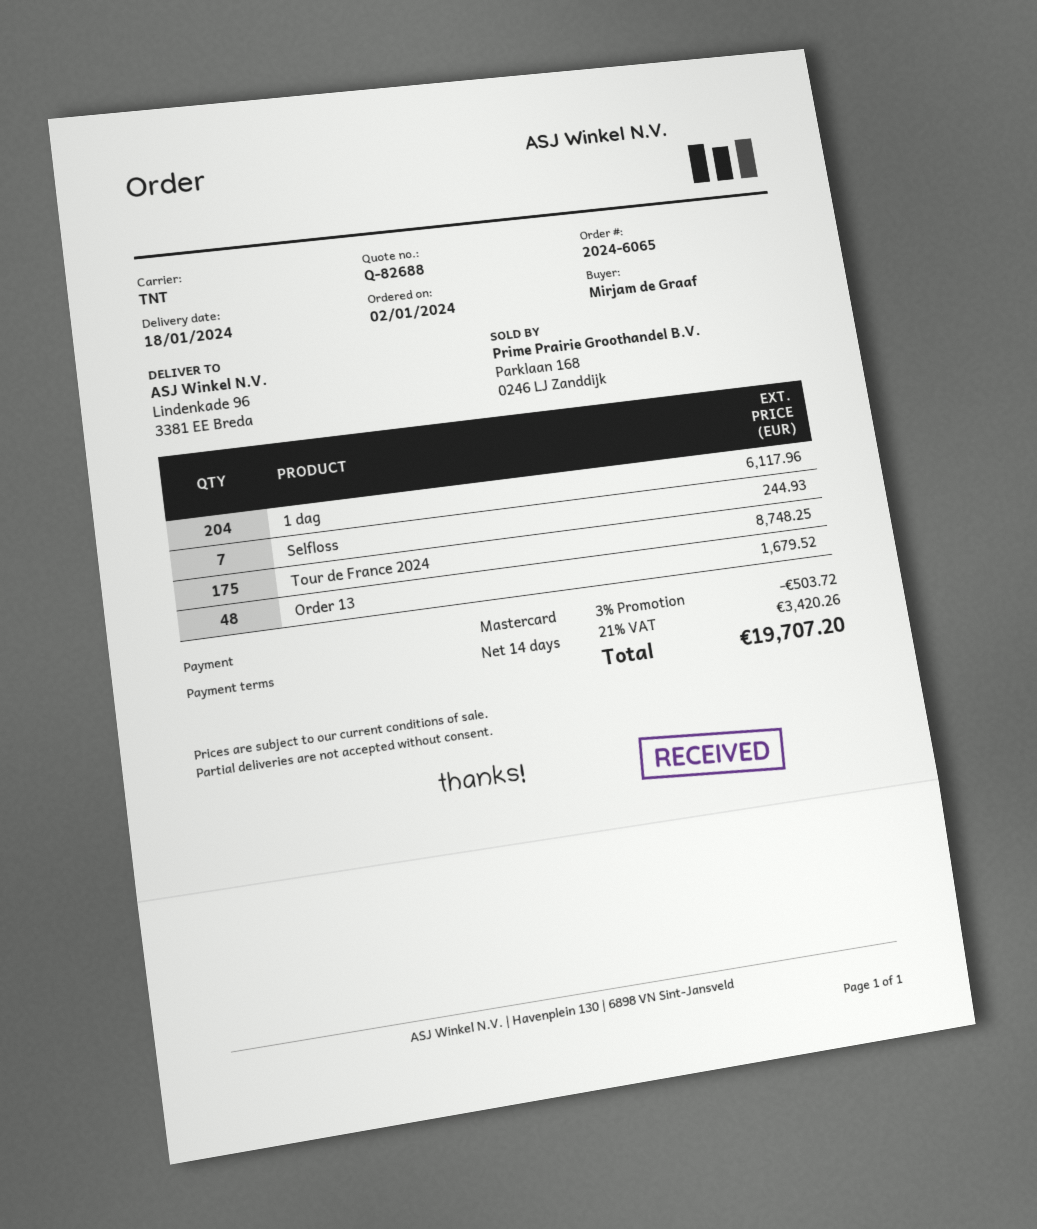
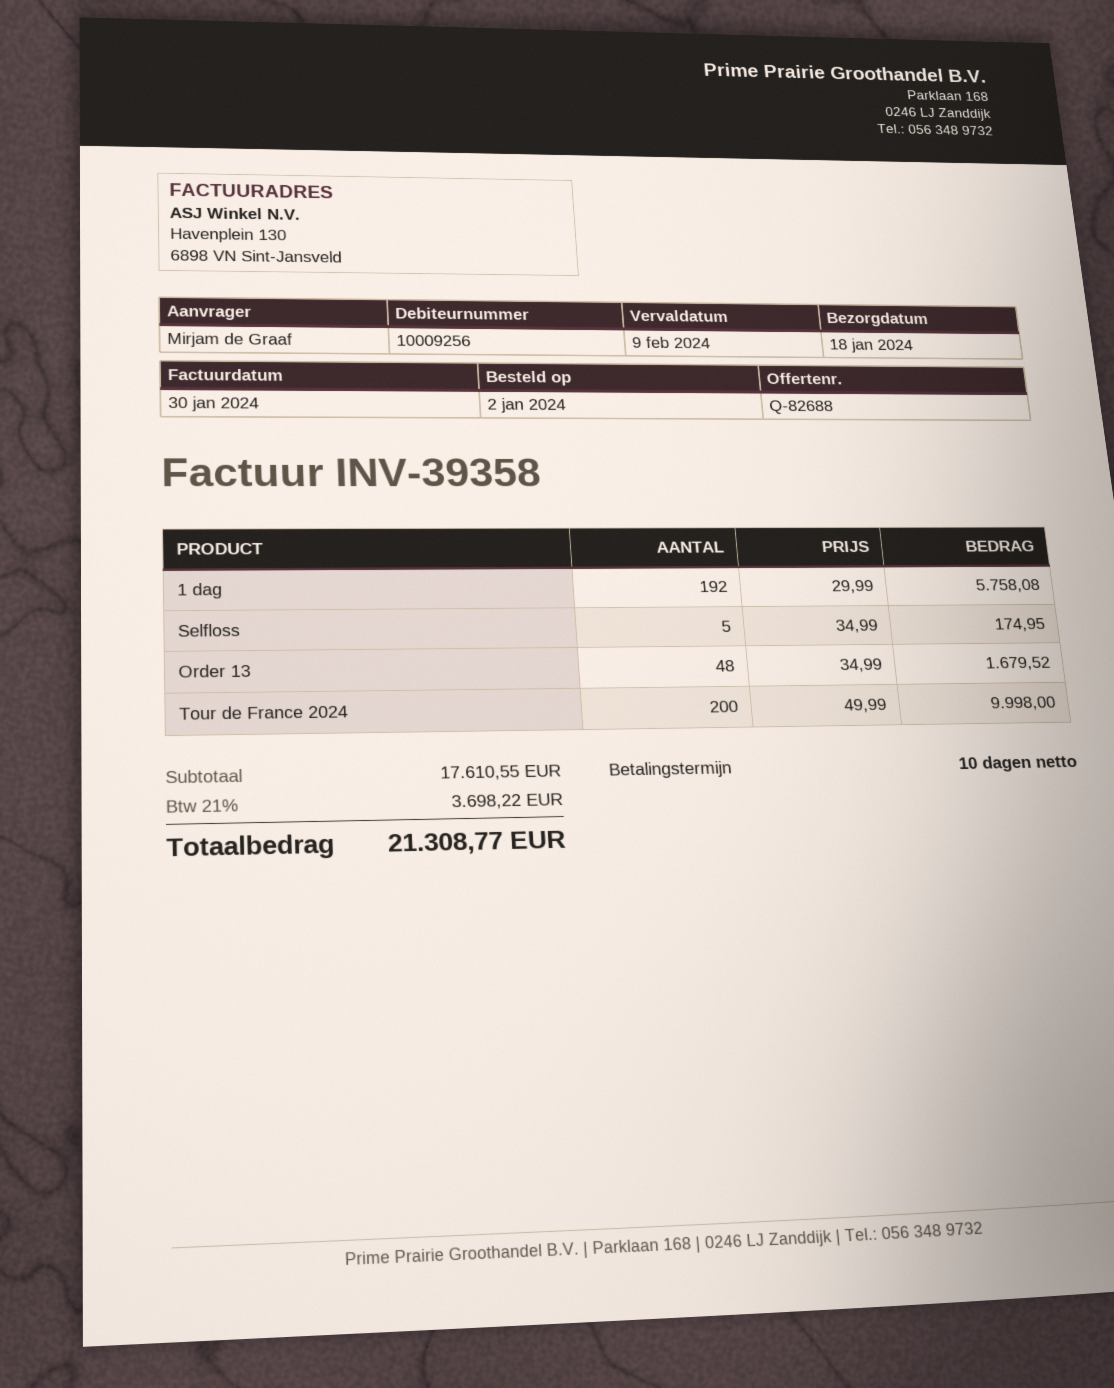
payment terms: 14 days -> 10 days
1 dag: 204 for 6117.96 -> 192 for 5758.08
Selfloss: 7 for 244.93 -> 5 for 174.95
Tour de France 2024: 175 for 8748.25 -> 200 for 9998.00
discount: 3% = 503.72 -> none
tax: 21% = 3420.26 -> 21% = 3698.22
total: 19707.20 -> 21308.77

